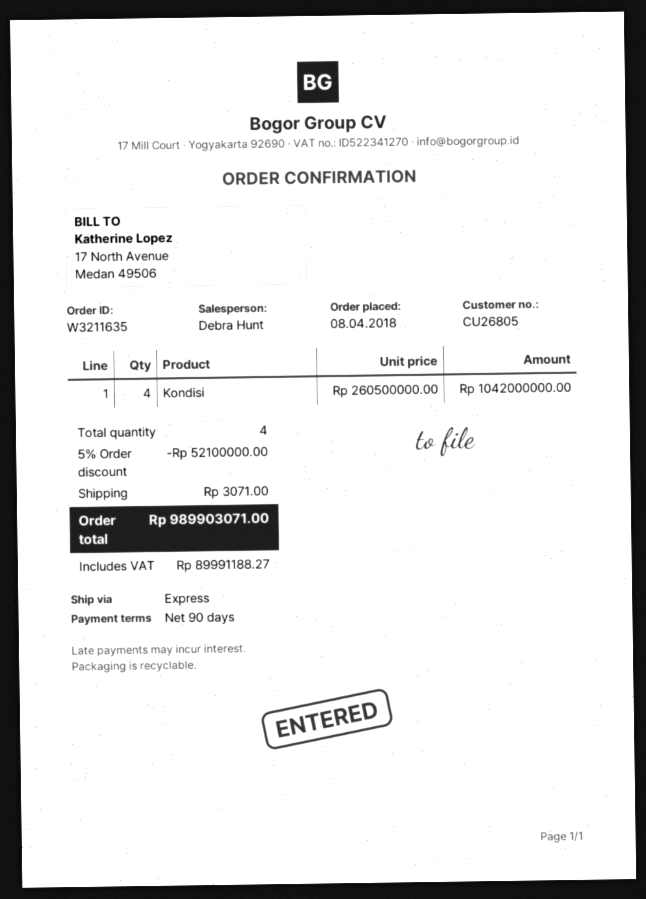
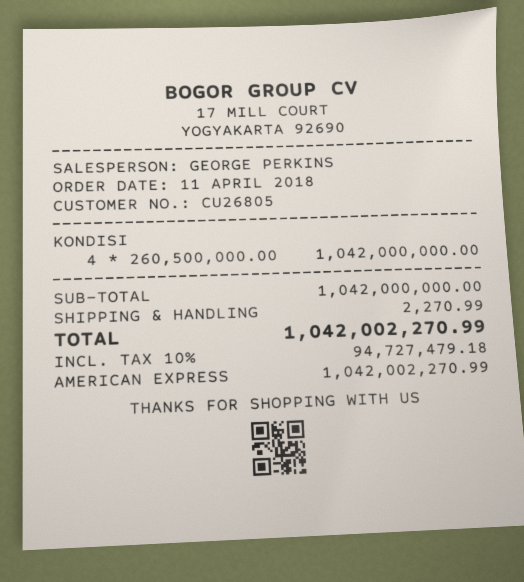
order date: 2018-04-08 -> 2018-04-11
sales rep: Debra Hunt -> GEORGE PERKINS
discount: 5% = 52100000.00 -> none
shipping: 3071.00 -> 2270.99
tax: 89991188.27 -> 94727479.18
total: 989903071.00 -> 1042002270.99

